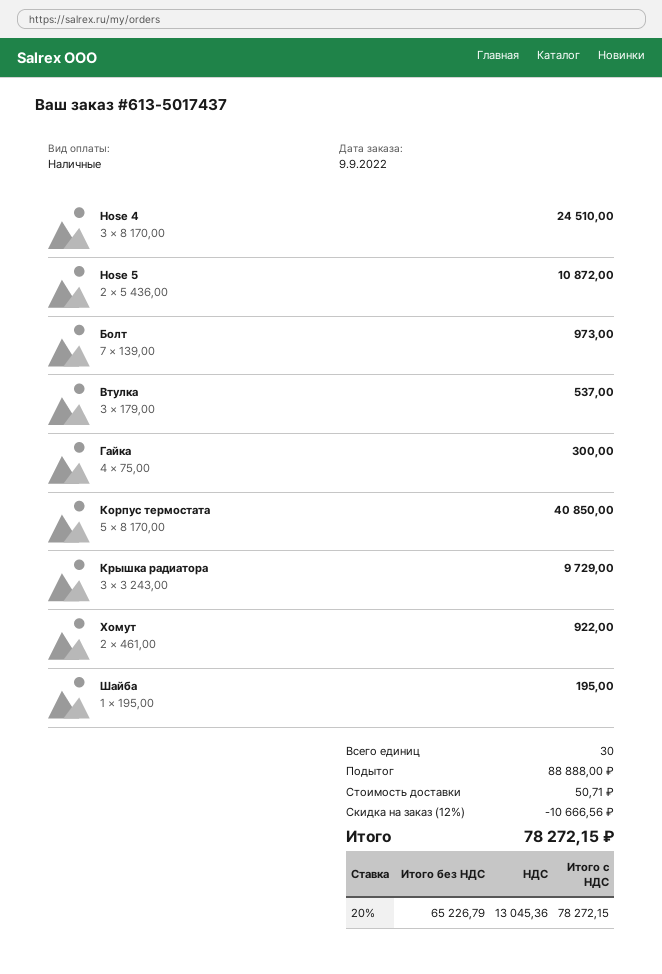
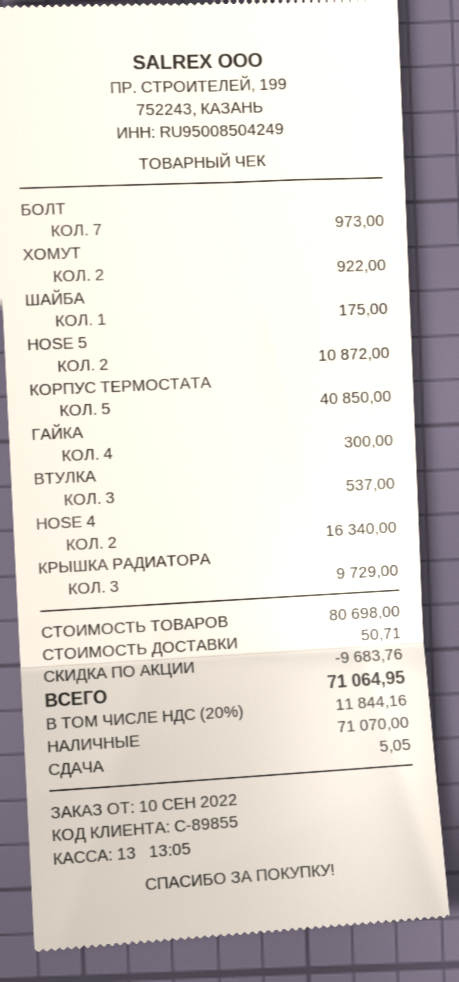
order date: 2022-09-09 -> 2022-09-10
Hose 4: 3 for 24510.00 -> 2 for 16340.00
Шайба: 1 for 195.00 -> 1 for 175.00
subtotal: 88888.00 -> 80698.00
discount: 10666.56 -> 9683.76
tax: 20% = 13045.36 -> 20% = 11844.16
total: 78272.15 -> 71064.95

